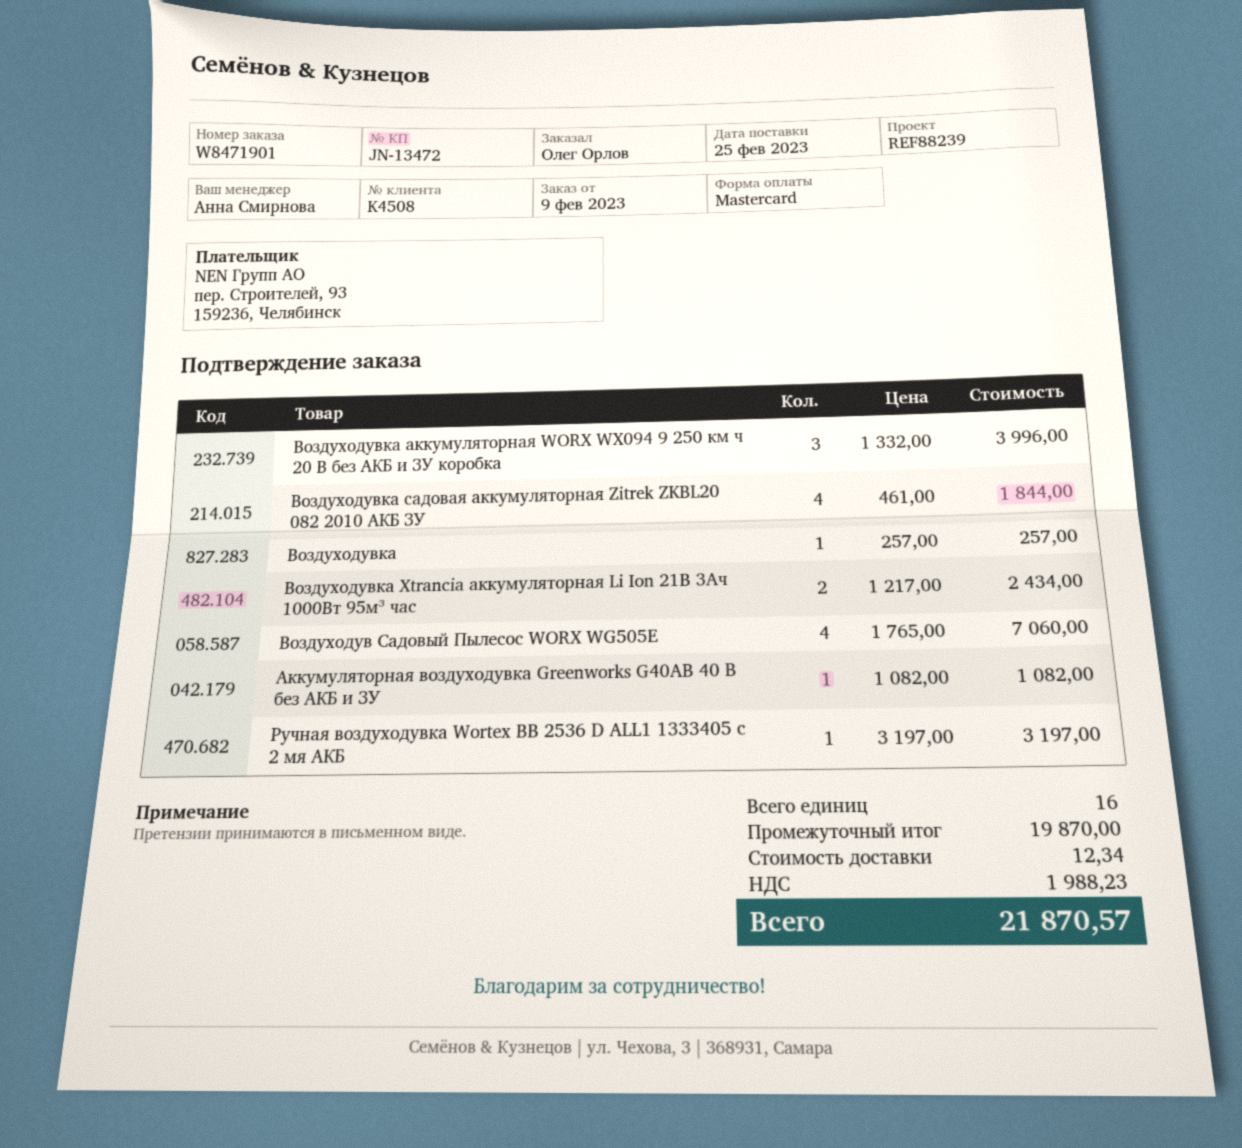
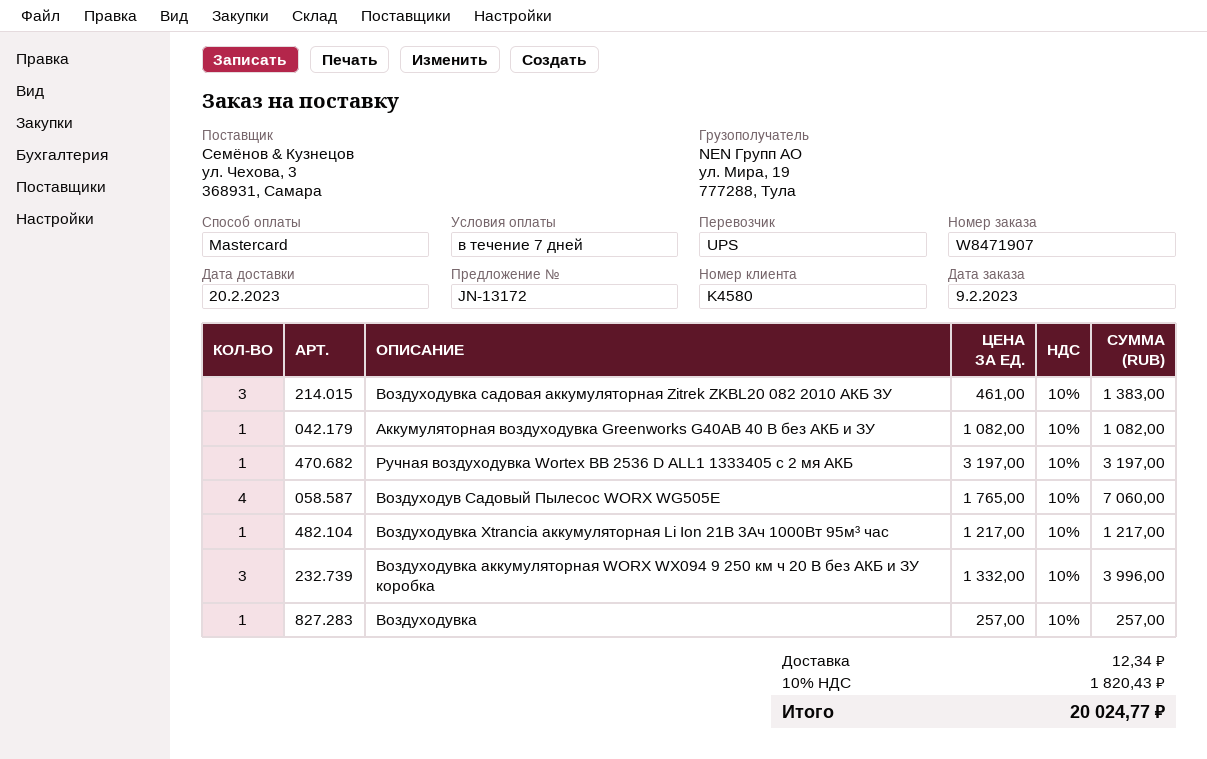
quote number: JN-13472 -> JN-13172
order number: W8471901 -> W8471907
delivery date: 2023-02-25 -> 2023-02-20
customer number: K4508 -> K4580
Воздуходувка садовая аккумуляторная Zitrek ZKBL20 082 2010 АКБ ЗУ: 4 x 461.00 = 1844.00 -> 3 x 461.00 = 1383.00
Воздуходувка Xtrancia аккумуляторная Li Ion 21В 3Ач 1000Вт 95м³ час: 2 x 1217.00 = 2434.00 -> 1 x 1217.00 = 1217.00
tax: 1988.23 -> 1820.43
total: 21870.57 -> 20024.77

